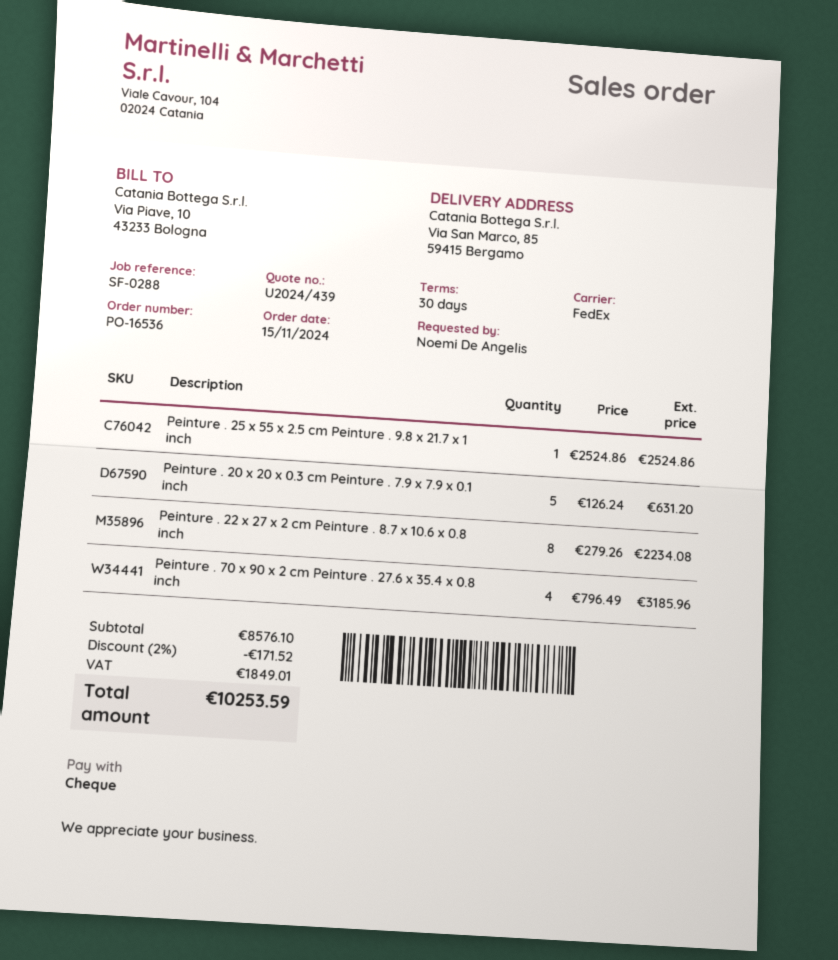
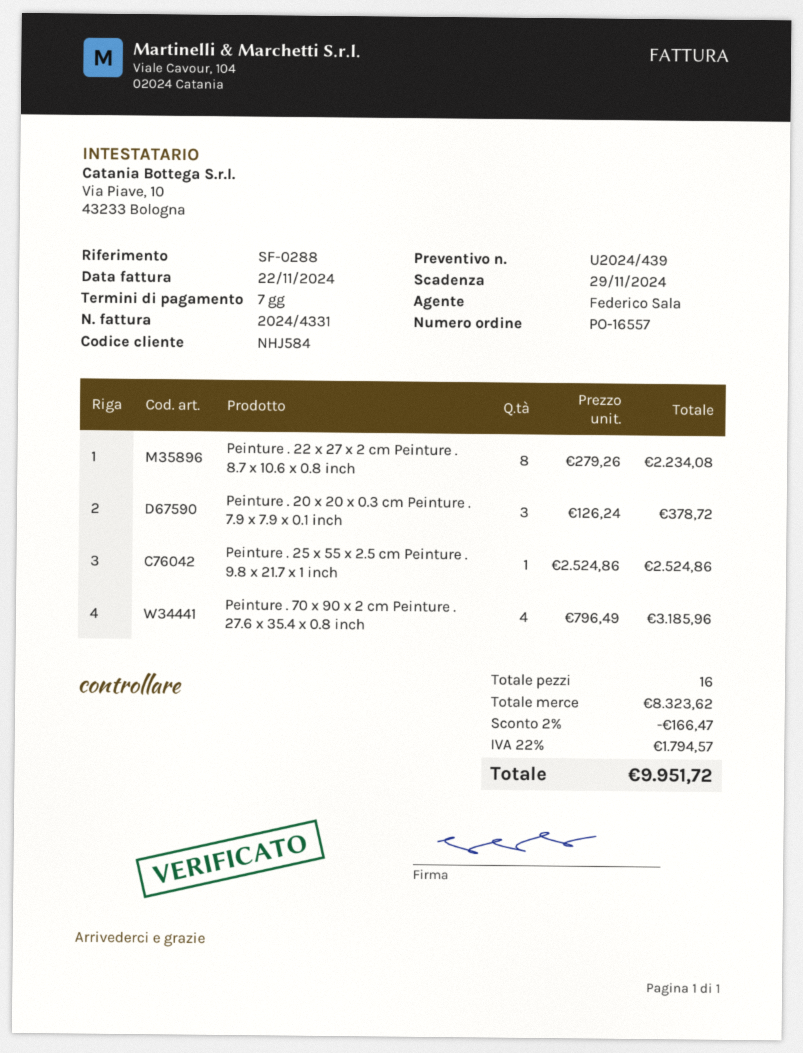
order number: PO-16536 -> PO-16557
payment terms: 30 days -> 7 days
Peinture . 20 x 20 x 0.3 cm Peinture . 7.9 x 7.9 x 0.1 inch: 5 x 126.24 = 631.20 -> 3 x 126.24 = 378.72
subtotal: 8576.10 -> 8323.62
discount: 2% = 171.52 -> 2% = 166.47
tax: 1849.01 -> 1794.57
total: 10253.59 -> 9951.72

